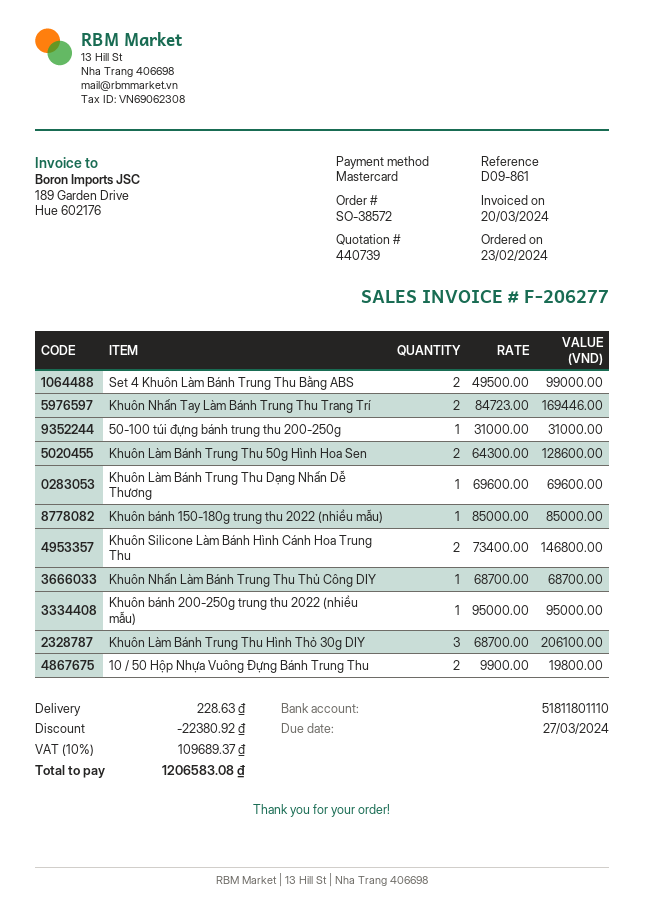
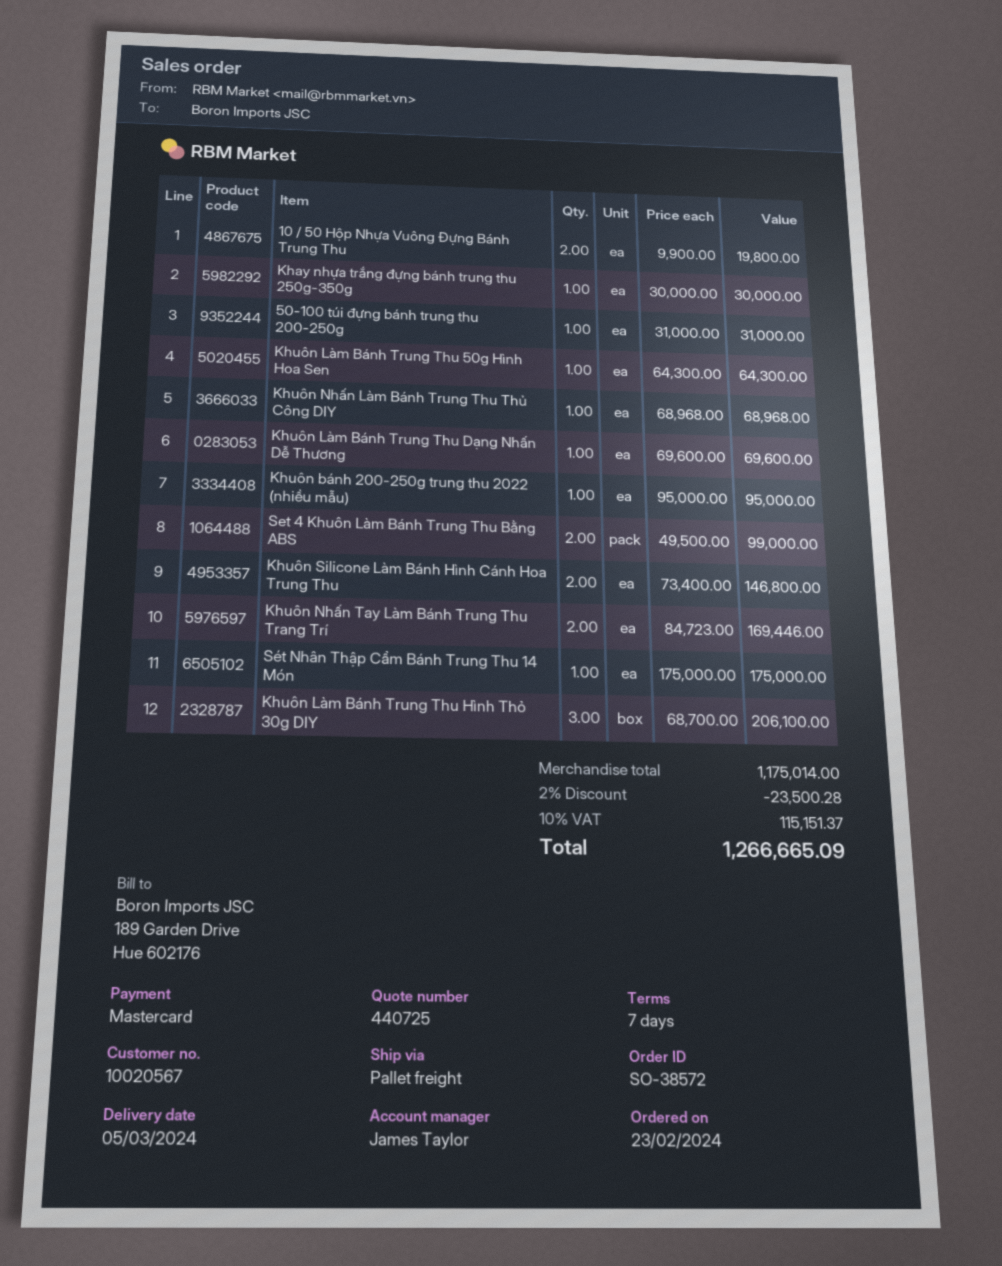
quote number: 440739 -> 440725
Khuôn Làm Bánh Trung Thu 50g Hình Hoa Sen: 2 x 64300.00 = 128600.00 -> 1 x 64300.00 = 64300.00
Khuôn bánh 150-180g trung thu 2022 (nhiều mẫu): 1 x 85000.00 = 85000.00 -> none
Khuôn Nhấn Làm Bánh Trung Thu Thủ Công DIY: 1 x 68700.00 = 68700.00 -> 1 x 68968.00 = 68968.00
Khay nhựa trắng đựng bánh trung thu 250g-350g: none -> 1 x 30000.00 = 30000.00
Sét Nhân Thập Cẩm Bánh Trung Thu 14 Món: none -> 1 x 175000.00 = 175000.00
discount: 22380.92 -> 23500.28
shipping: 228.63 -> none
tax: 10% = 109689.37 -> 10% = 115151.37
total: 1206583.08 -> 1266665.09

